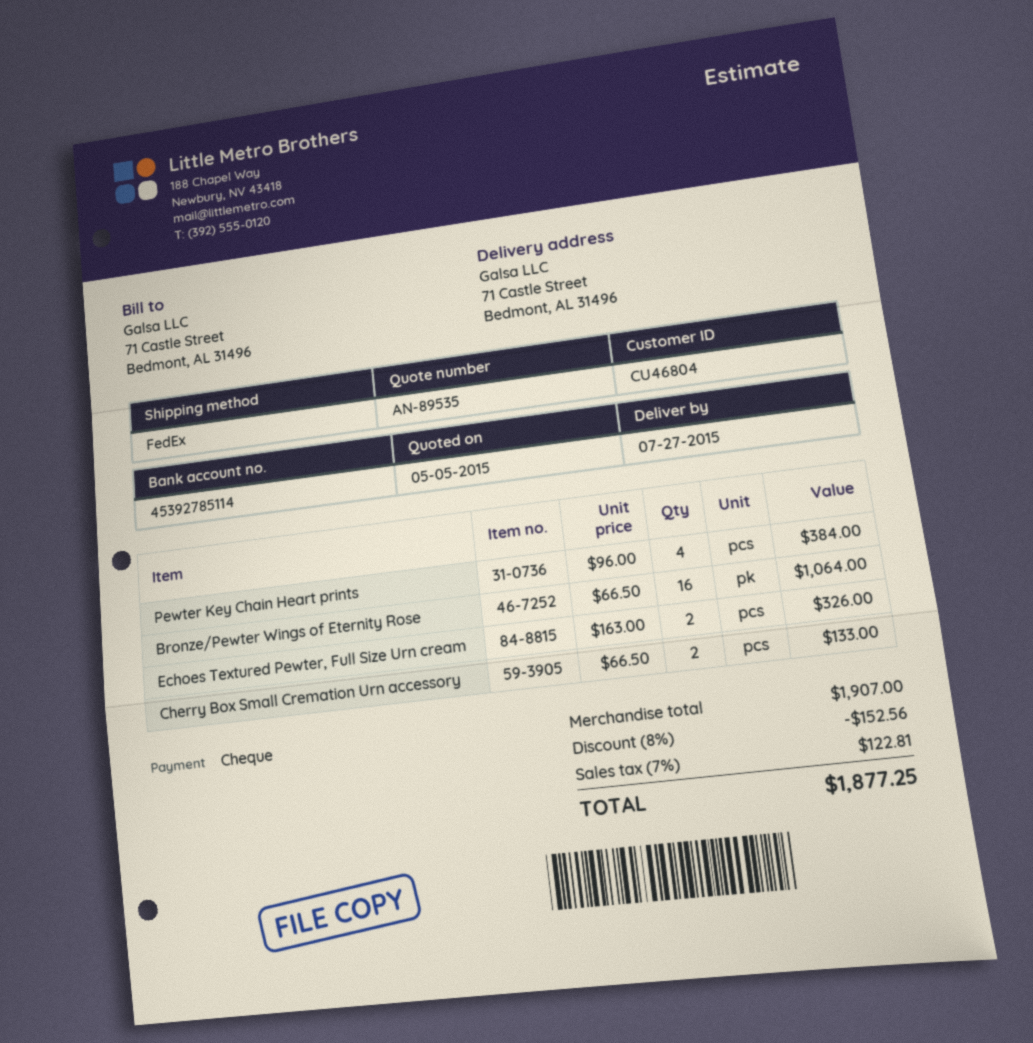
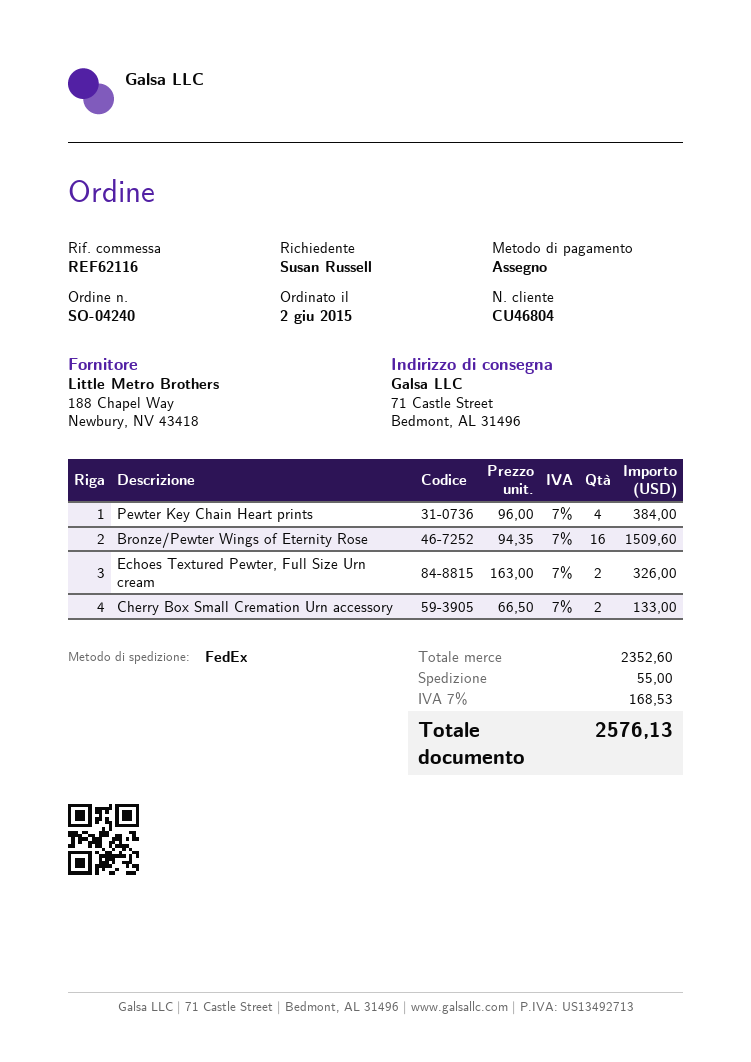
Bronze/Pewter Wings of Eternity Rose: 16 x 66.50 = 1064.00 -> 16 x 94.35 = 1509.60
subtotal: 1907.00 -> 2352.60
discount: 8% = 152.56 -> none
shipping: none -> 55.00
tax: 7% = 122.81 -> 7% = 168.53
total: 1877.25 -> 2576.13

